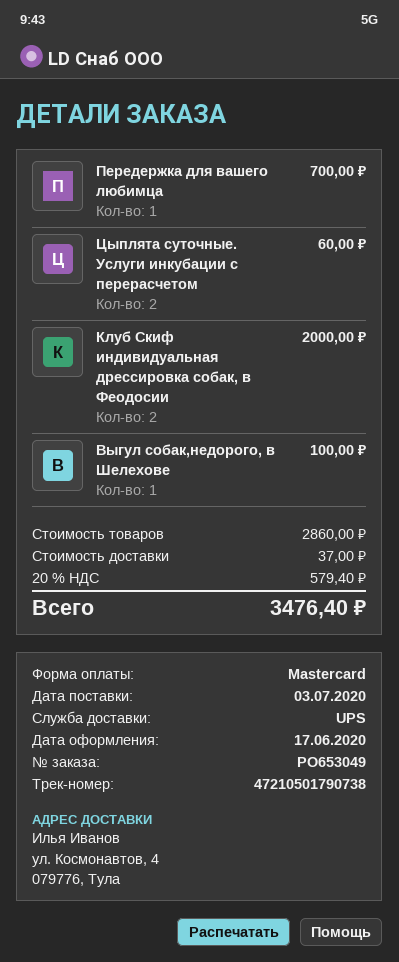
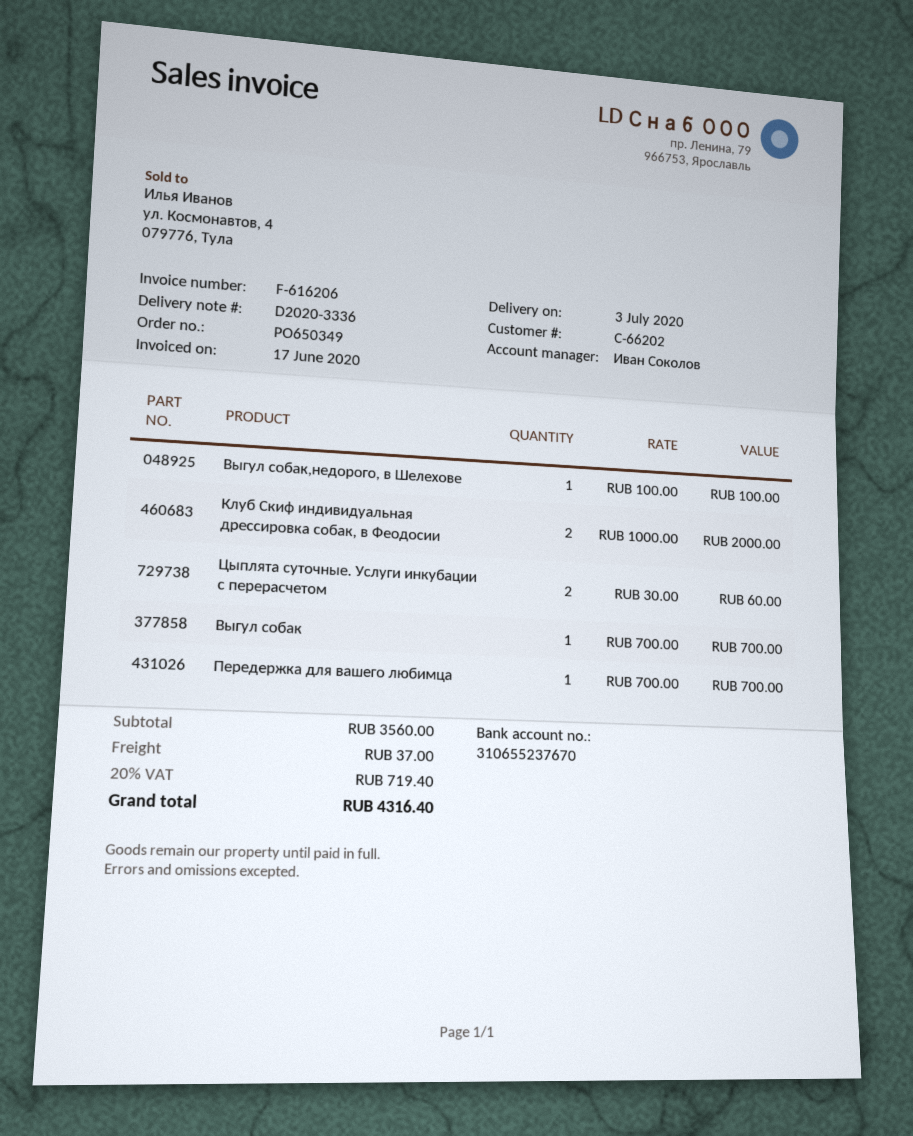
order number: PO653049 -> PO650349
Выгул собак: none -> 1 for 700.00
subtotal: 2860.00 -> 3560.00
tax: 20% = 579.40 -> 20% = 719.40
total: 3476.40 -> 4316.40

